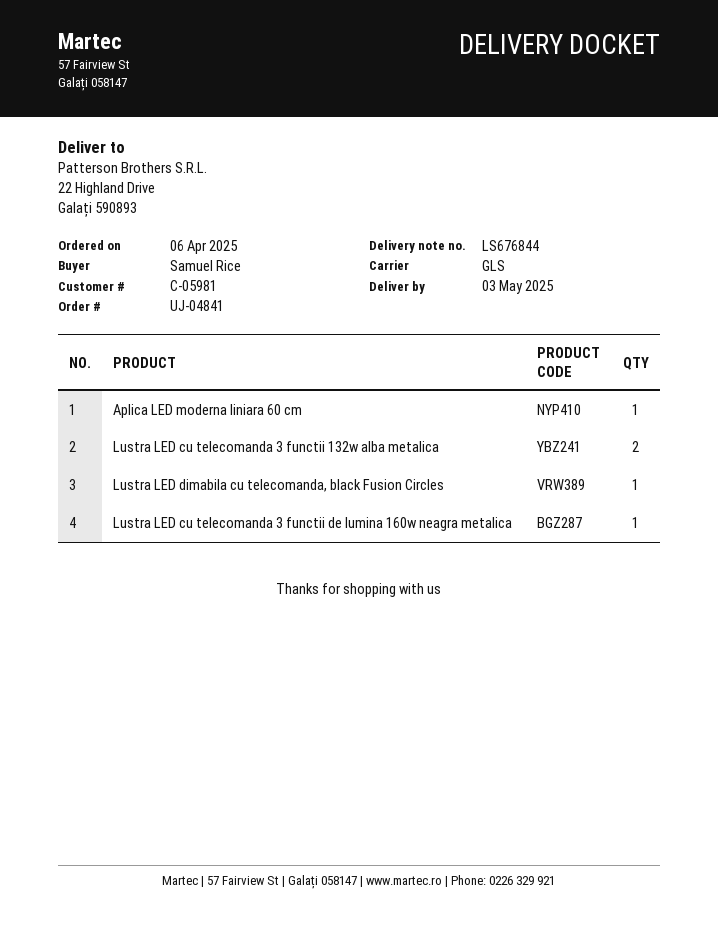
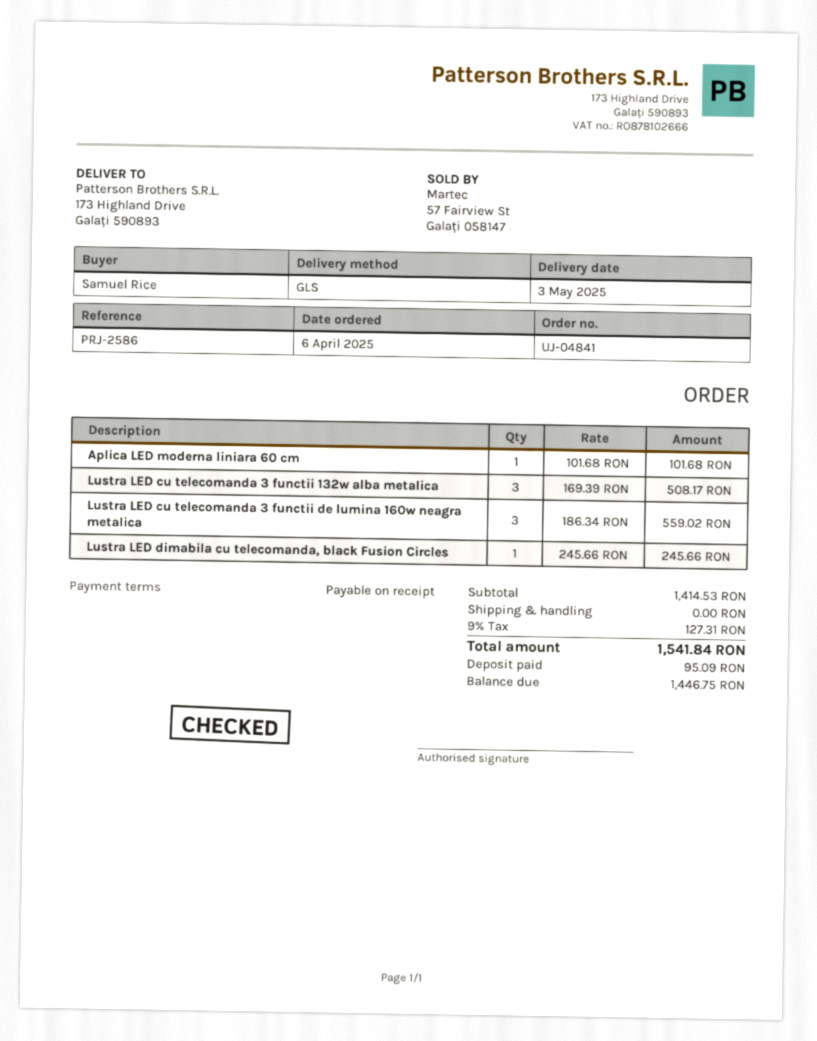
ship to: 22 Highland Drive, Galați 590893 -> 173 Highland Drive, Galați 590893
Lustra LED cu telecomanda 3 functii 132w alba metalica: 2 -> 3
Lustra LED cu telecomanda 3 functii de lumina 160w neagra metalica: 1 -> 3

